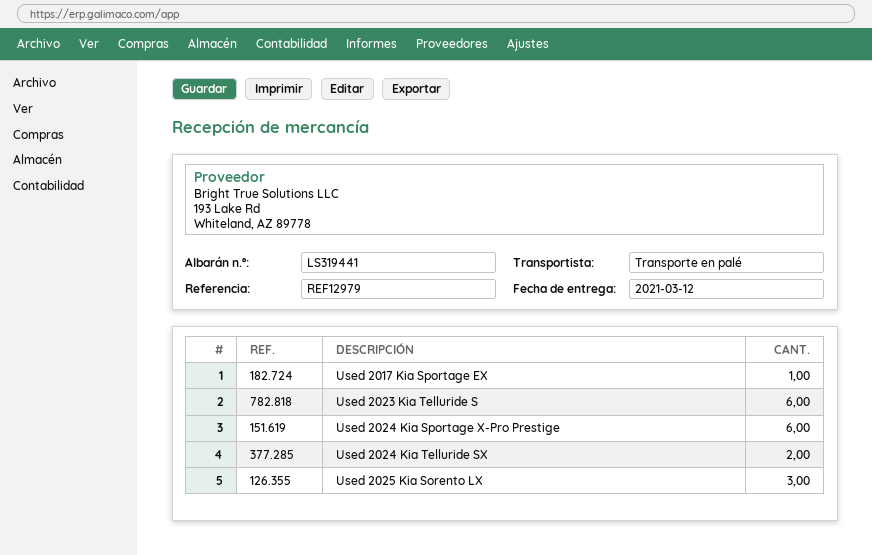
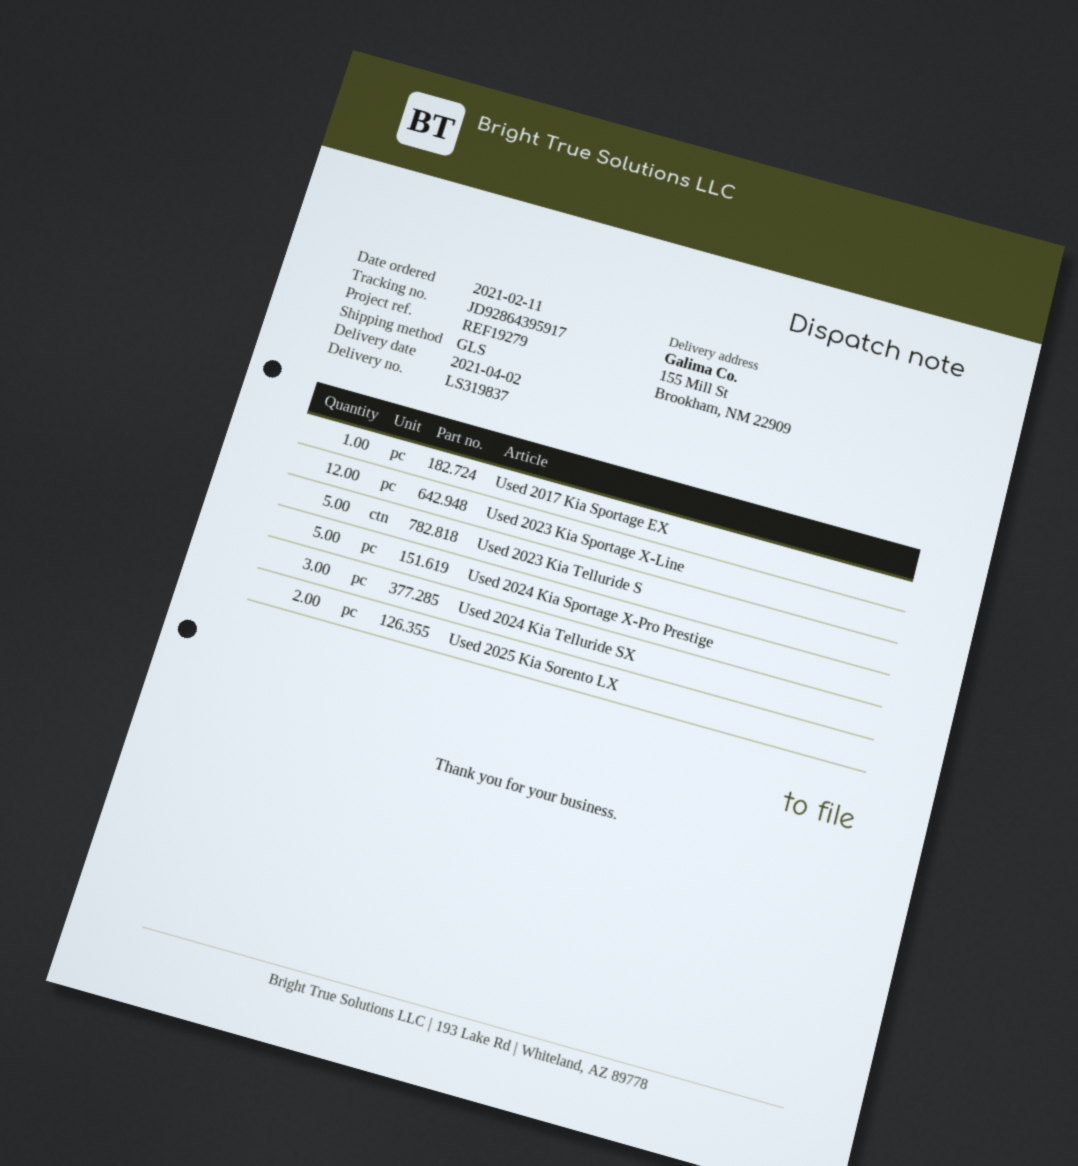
delivery note number: LS319441 -> LS319837
delivery date: 2021-03-12 -> 2021-04-02
reference: REF12979 -> REF19279
shipping method: pallet freight -> GLS
Used 2023 Kia Telluride S: 6 -> 5
Used 2024 Kia Sportage X-Pro Prestige: 6 -> 5
Used 2024 Kia Telluride SX: 2 -> 3
Used 2025 Kia Sorento LX: 3 -> 2
Used 2023 Kia Sportage X-Line: none -> 12

